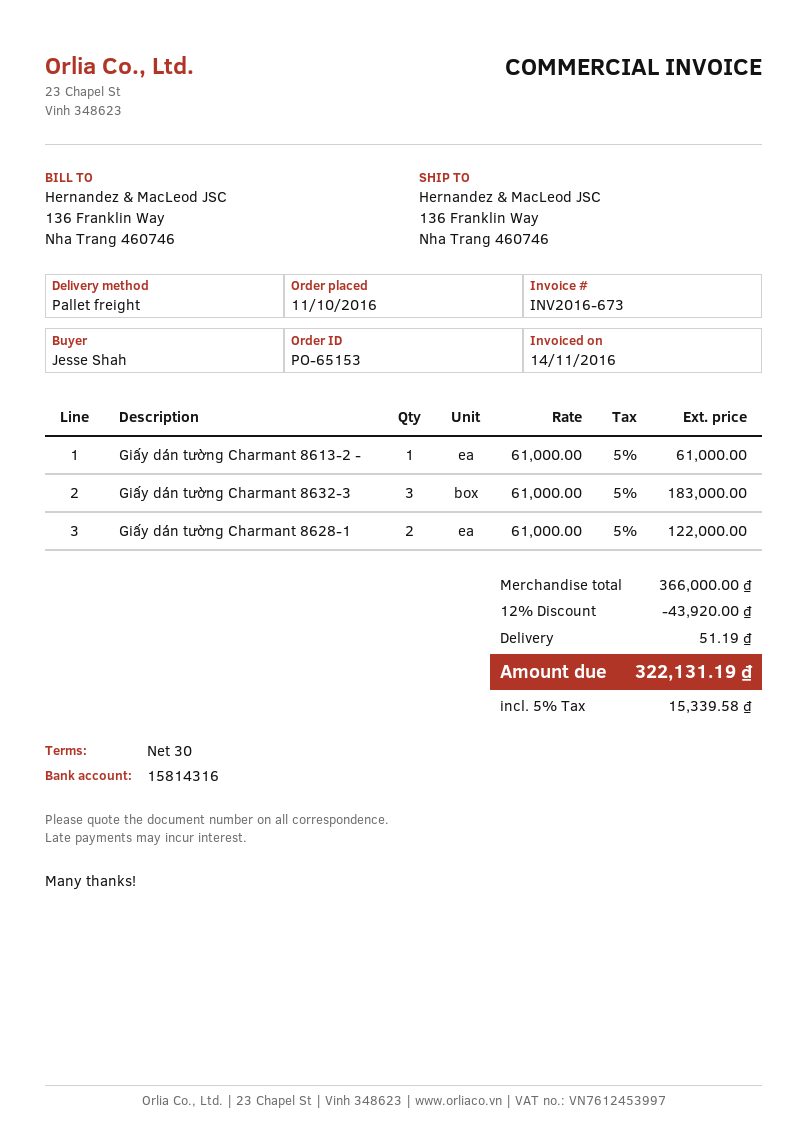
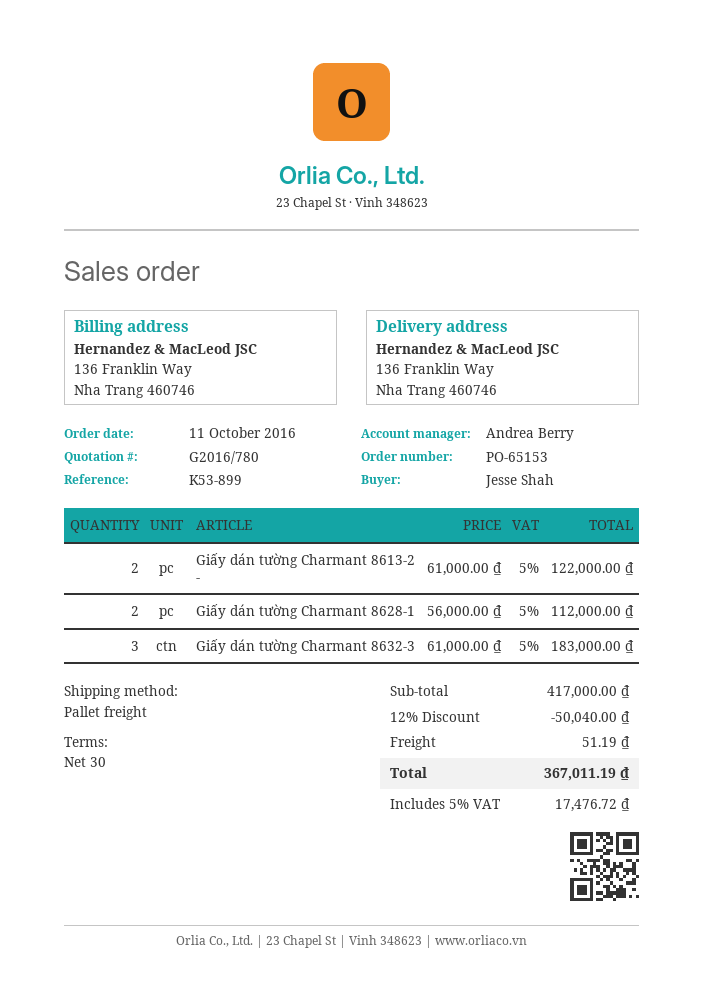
Giấy dán tường Charmant 8613-2 -: 1 x 61000.00 = 61000.00 -> 2 x 61000.00 = 122000.00
Giấy dán tường Charmant 8628-1: 2 x 61000.00 = 122000.00 -> 2 x 56000.00 = 112000.00
subtotal: 366000.00 -> 417000.00
discount: 12% = 43920.00 -> 12% = 50040.00
tax: 5% = 15339.58 -> 5% = 17476.72
total: 322131.19 -> 367011.19

